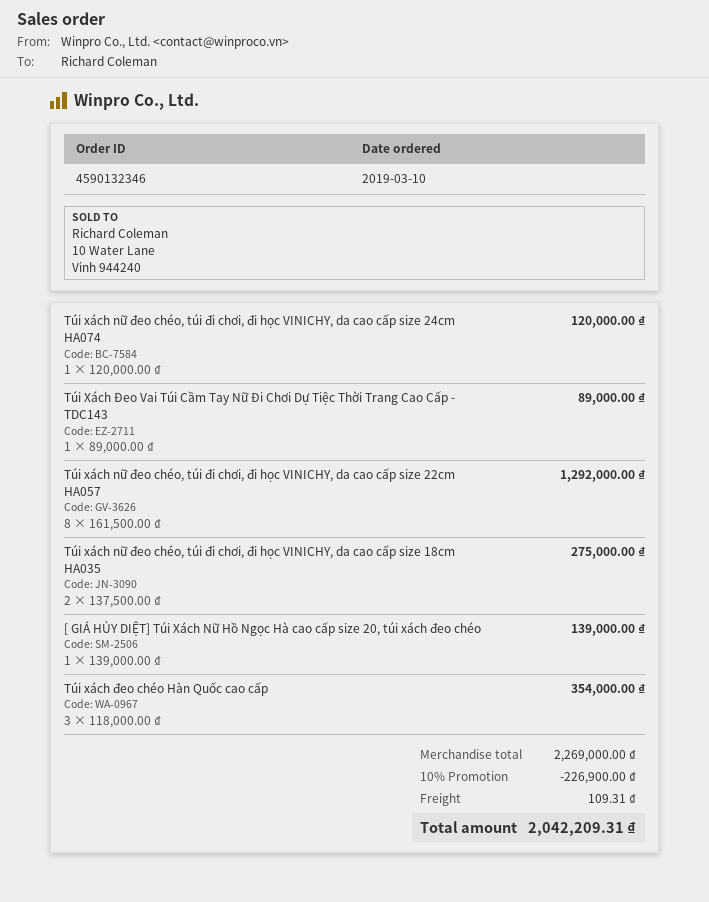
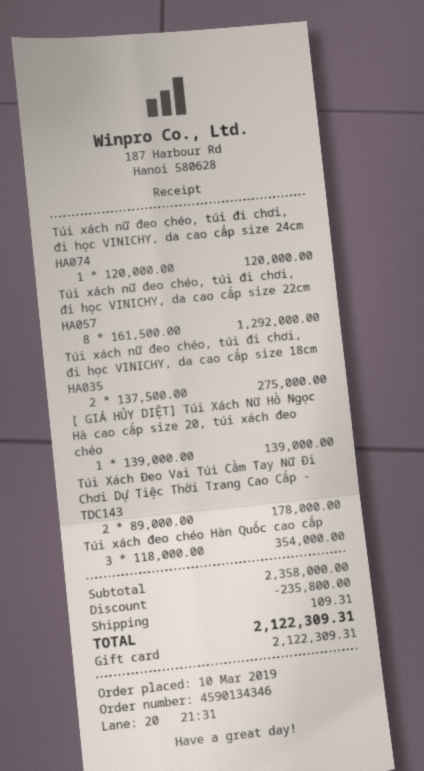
order number: 4590132346 -> 4590134346
Túi Xách Đeo Vai Túi Cầm Tay Nữ Đi Chơi Dự Tiệc Thời Trang Cao Cấp - TDC143: 1 x 89000.00 = 89000.00 -> 2 x 89000.00 = 178000.00
subtotal: 2269000.00 -> 2358000.00
discount: 226900.00 -> 235800.00
total: 2042209.31 -> 2122309.31

